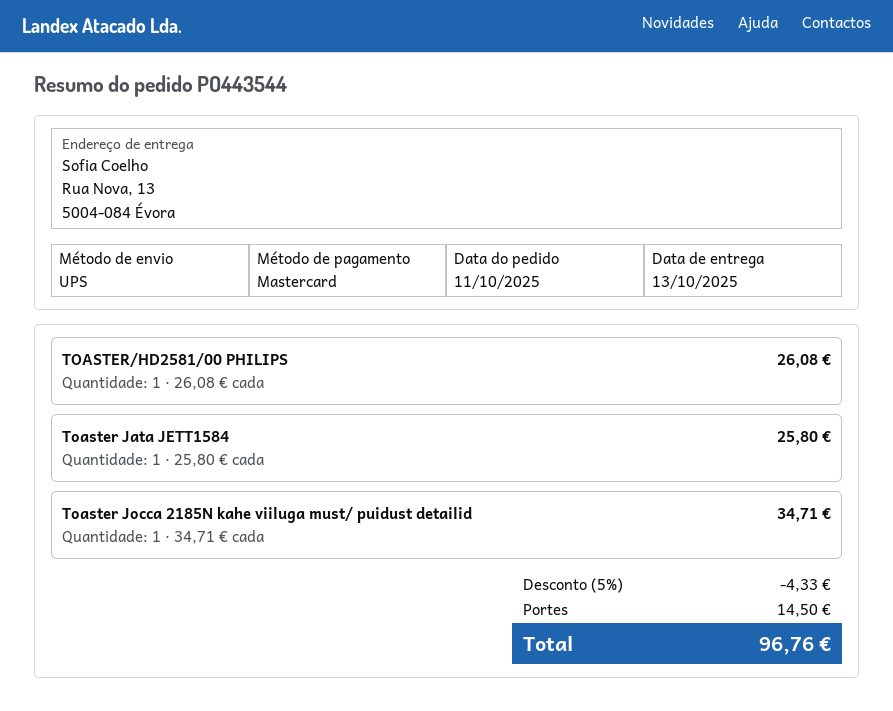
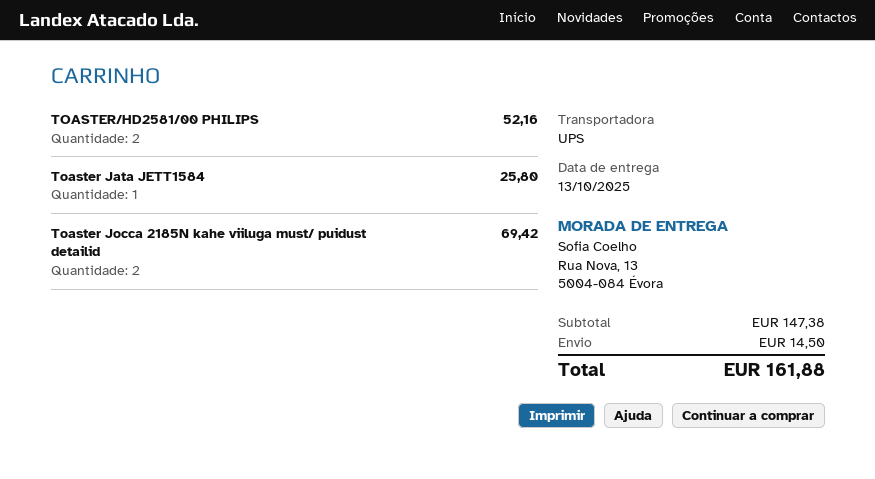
TOASTER/HD2581/00 PHILIPS: 1 for 26.08 -> 2 for 52.16
Toaster Jocca 2185N kahe viiluga must/ puidust detailid: 1 for 34.71 -> 2 for 69.42
discount: 5% = 4.33 -> none
total: 96.76 -> 161.88

